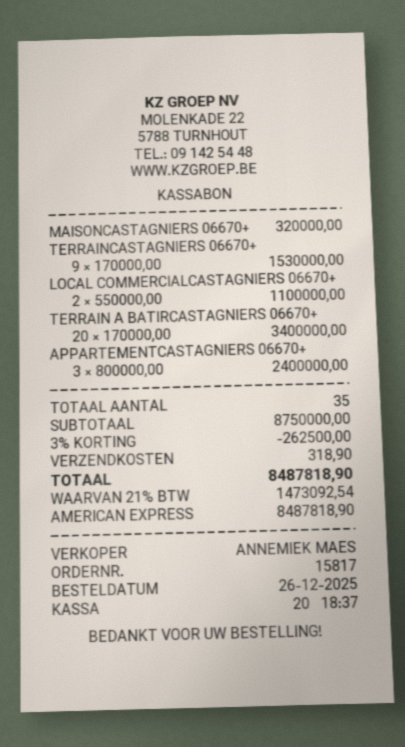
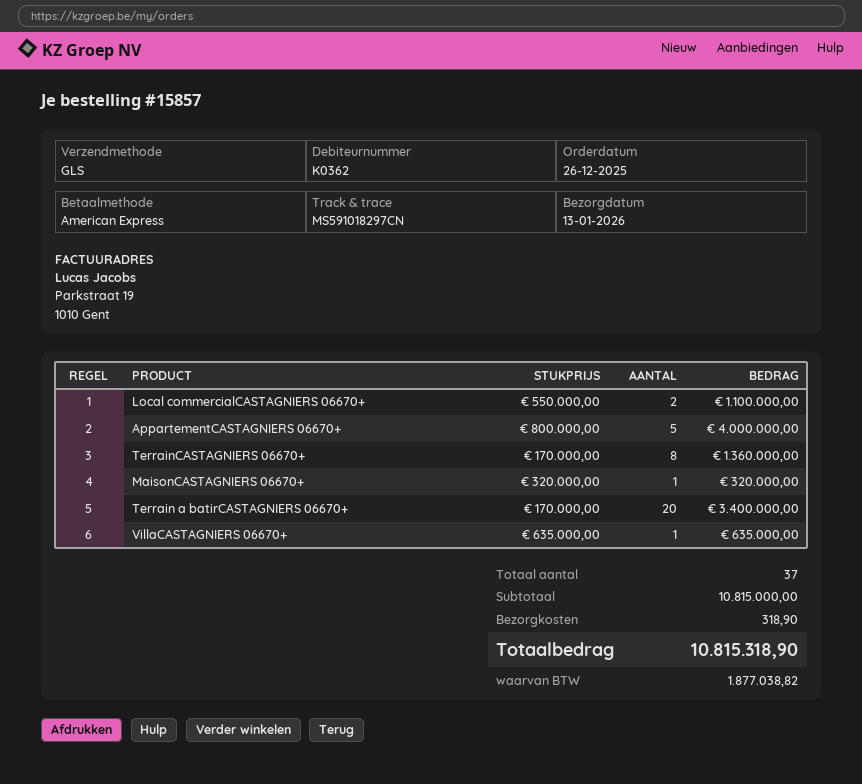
order number: 15817 -> 15857
TERRAINCASTAGNIERS 06670+: 9 x 170000.00 = 1530000.00 -> 8 x 170000.00 = 1360000.00
APPARTEMENTCASTAGNIERS 06670+: 3 x 800000.00 = 2400000.00 -> 5 x 800000.00 = 4000000.00
VillaCASTAGNIERS 06670+: none -> 1 x 635000.00 = 635000.00
total quantity: 35 -> 37
subtotal: 8750000.00 -> 10815000.00
discount: 3% = 262500.00 -> none
tax: 1473092.54 -> 1877038.82
total: 8487818.90 -> 10815318.90

